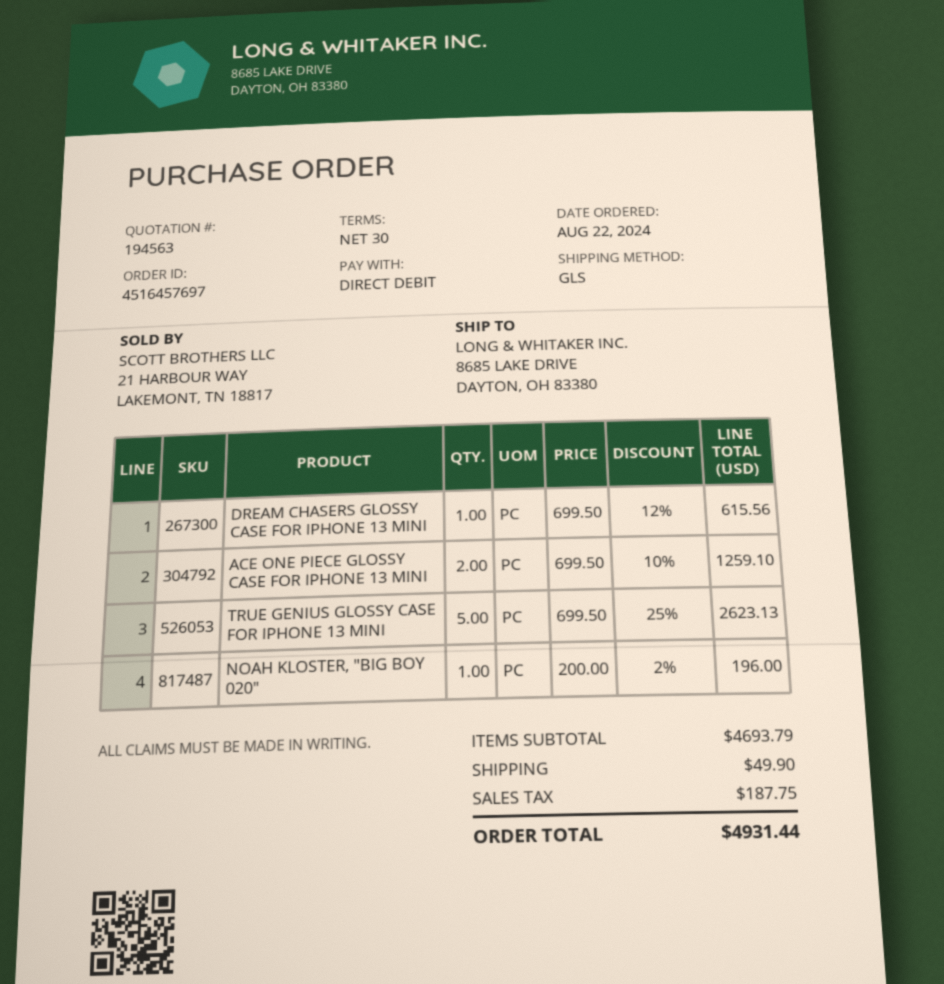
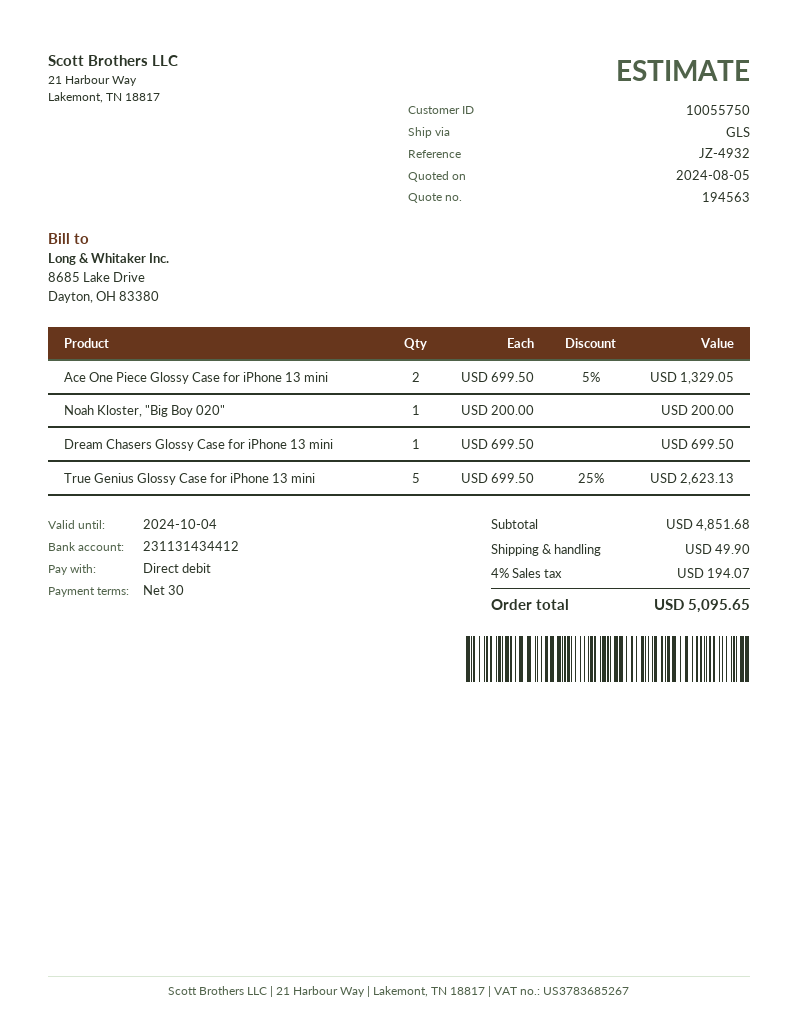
DREAM CHASERS GLOSSY CASE FOR IPHONE 13 MINI: 1 x 699.50 - 12% = 615.56 -> 1 x 699.50 = 699.50
ACE ONE PIECE GLOSSY CASE FOR IPHONE 13 MINI: 2 x 699.50 - 10% = 1259.10 -> 2 x 699.50 - 5% = 1329.05
NOAH KLOSTER, "BIG BOY 020": 1 x 200.00 - 2% = 196.00 -> 1 x 200.00 = 200.00
subtotal: 4693.79 -> 4851.68
tax: 187.75 -> 194.07
total: 4931.44 -> 5095.65

